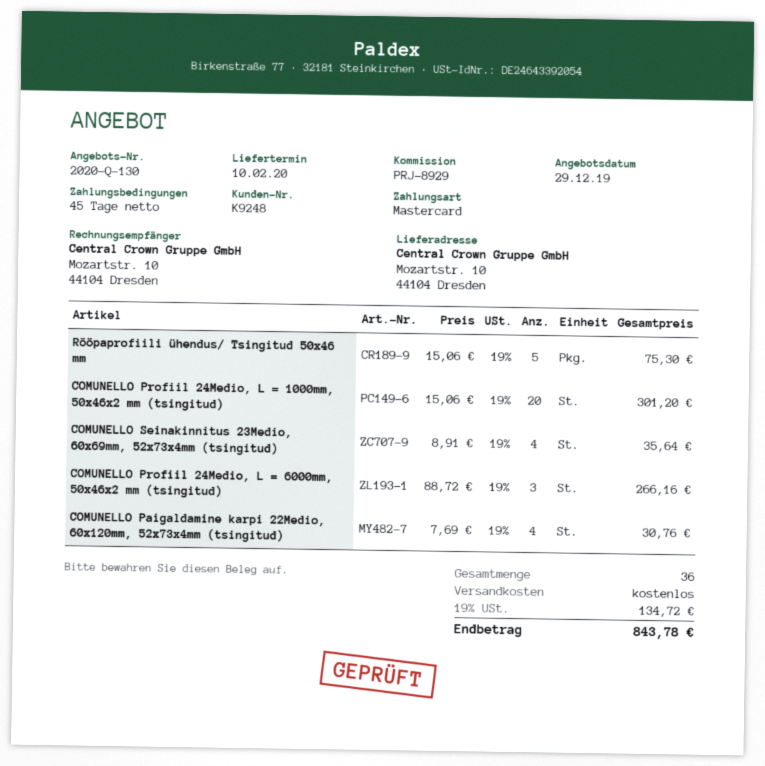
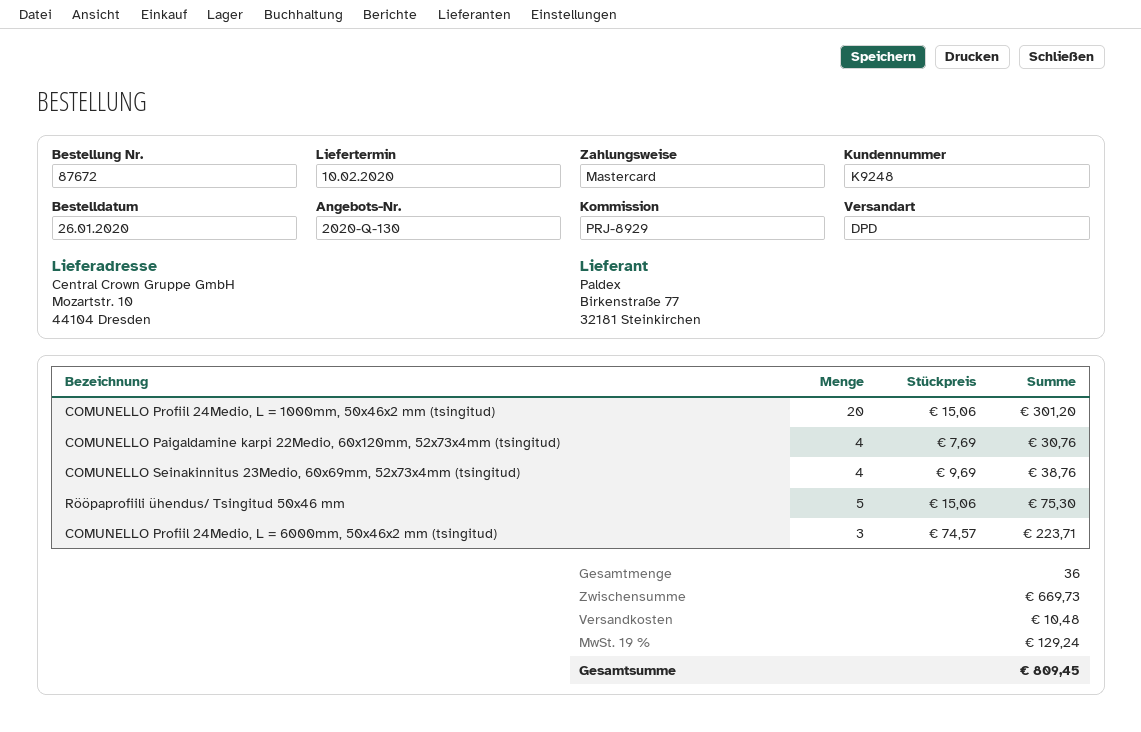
COMUNELLO Seinakinnitus 23Medio, 60x69mm, 52x73x4mm (tsingitud): 4 x 8.91 = 35.64 -> 4 x 9.69 = 38.76
COMUNELLO Profiil 24Medio, L = 6000mm, 50x46x2 mm (tsingitud): 3 x 88.72 = 266.16 -> 3 x 74.57 = 223.71
shipping: 0.00 -> 10.48
tax: 19% = 134.72 -> 19% = 129.24
total: 843.78 -> 809.45

